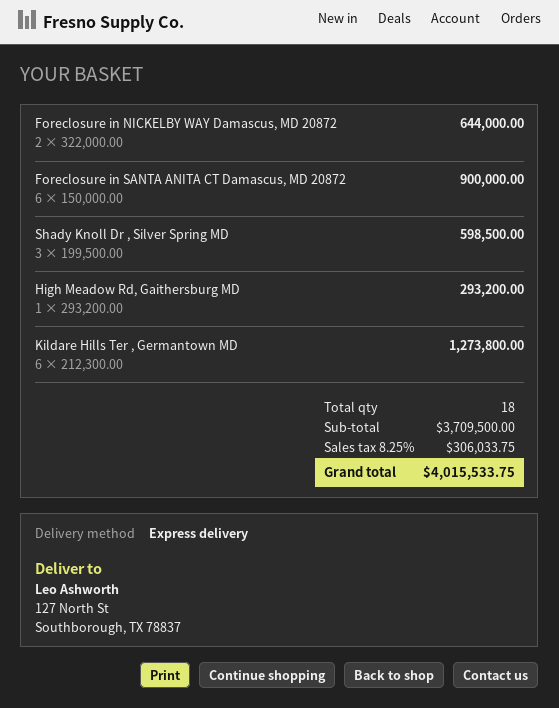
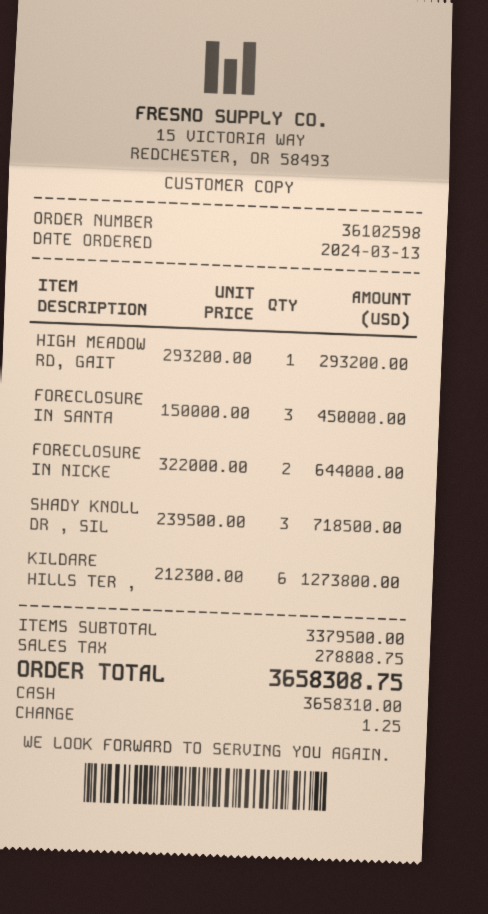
Foreclosure in SANTA ANITA CT Damascus, MD 20872: 6 x 150000.00 = 900000.00 -> 3 x 150000.00 = 450000.00
Shady Knoll Dr , Silver Spring MD: 3 x 199500.00 = 598500.00 -> 3 x 239500.00 = 718500.00
subtotal: 3709500.00 -> 3379500.00
tax: 306033.75 -> 278808.75
total: 4015533.75 -> 3658308.75

